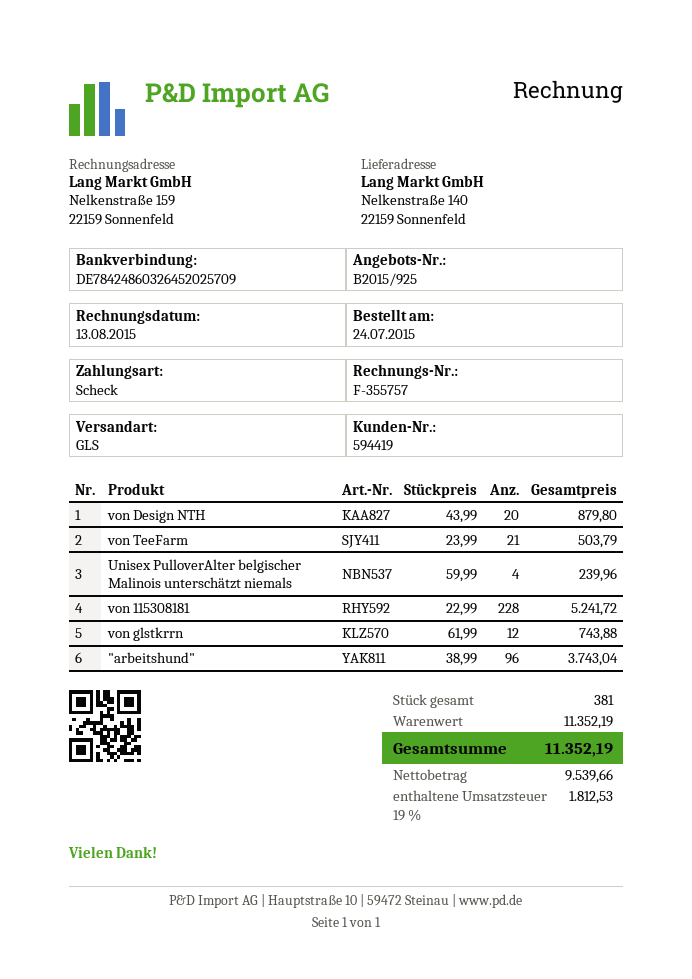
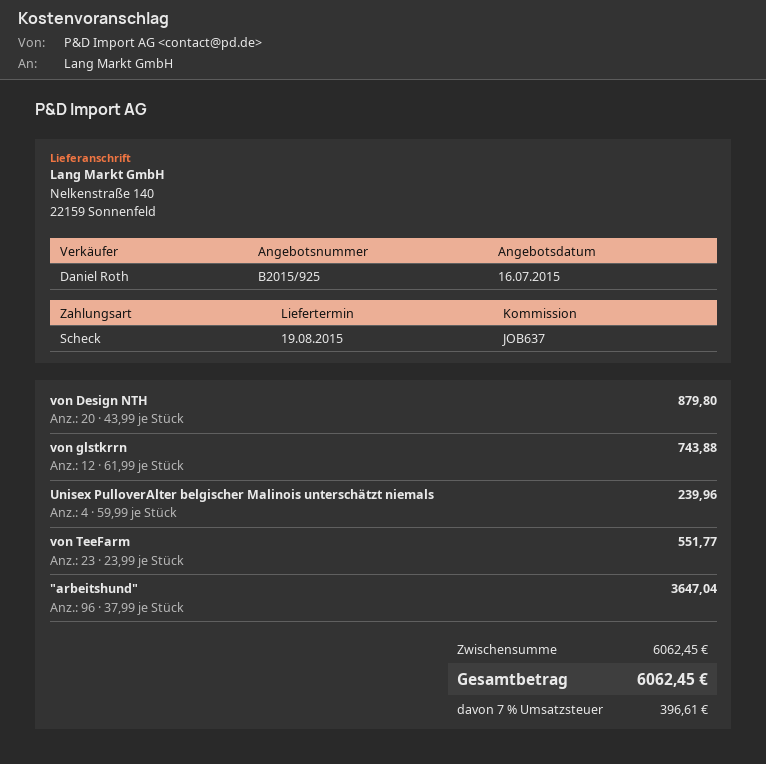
von TeeFarm: 21 x 23.99 = 503.79 -> 23 x 23.99 = 551.77
von 115308181: 228 x 22.99 = 5241.72 -> none
"arbeitshund": 96 x 38.99 = 3743.04 -> 96 x 37.99 = 3647.04
subtotal: 11352.19 -> 6062.45
tax: 19% = 1812.53 -> 7% = 396.61
total: 11352.19 -> 6062.45

